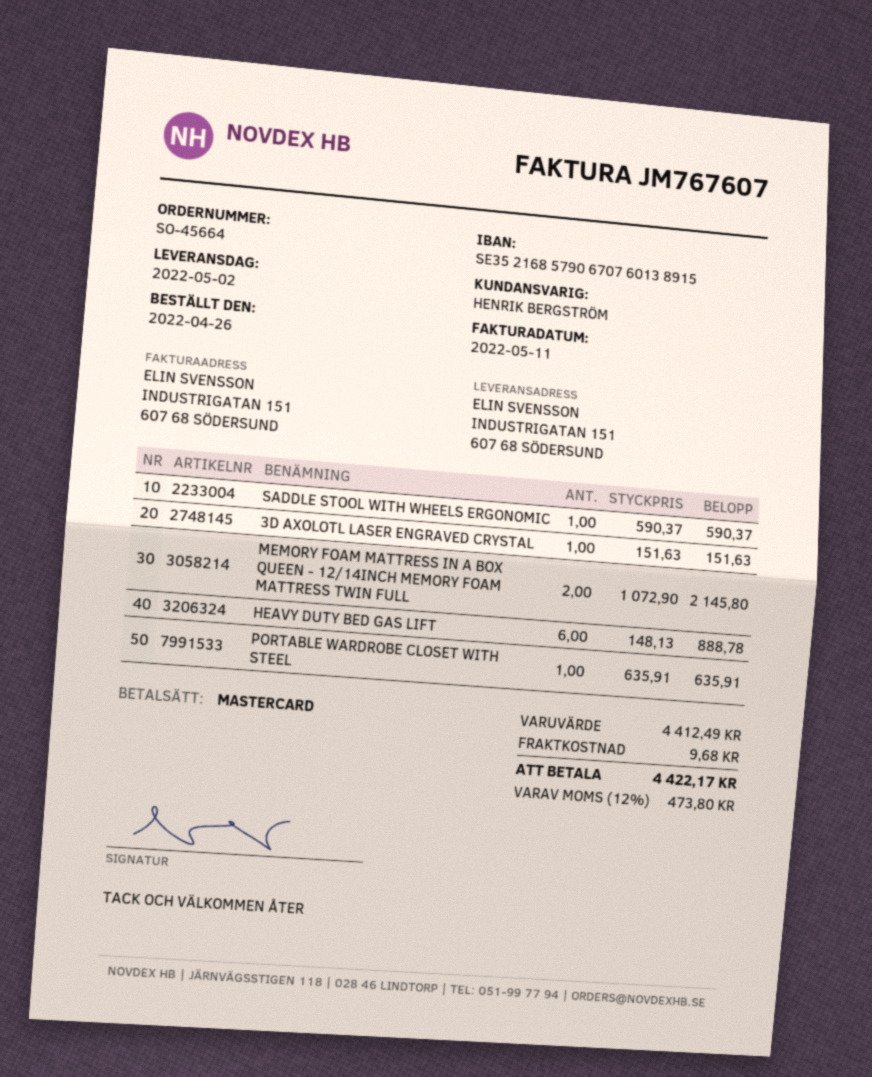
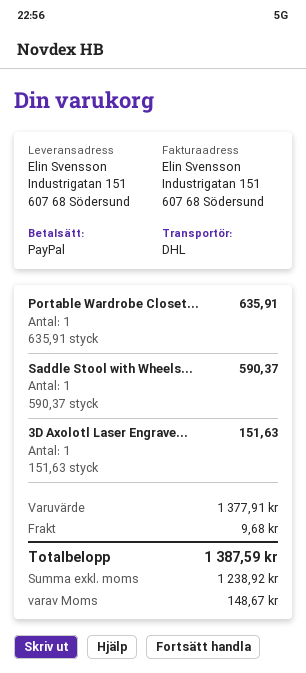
payment method: Mastercard -> PayPal
MEMORY FOAM MATTRESS IN A BOX QUEEN - 12/14INCH MEMORY FOAM MATTRESS TWIN FULL: 2 x 1072.90 = 2145.80 -> none
HEAVY DUTY BED GAS LIFT: 6 x 148.13 = 888.78 -> none
subtotal: 4412.49 -> 1377.91
tax: 473.80 -> 148.67
total: 4422.17 -> 1387.59

